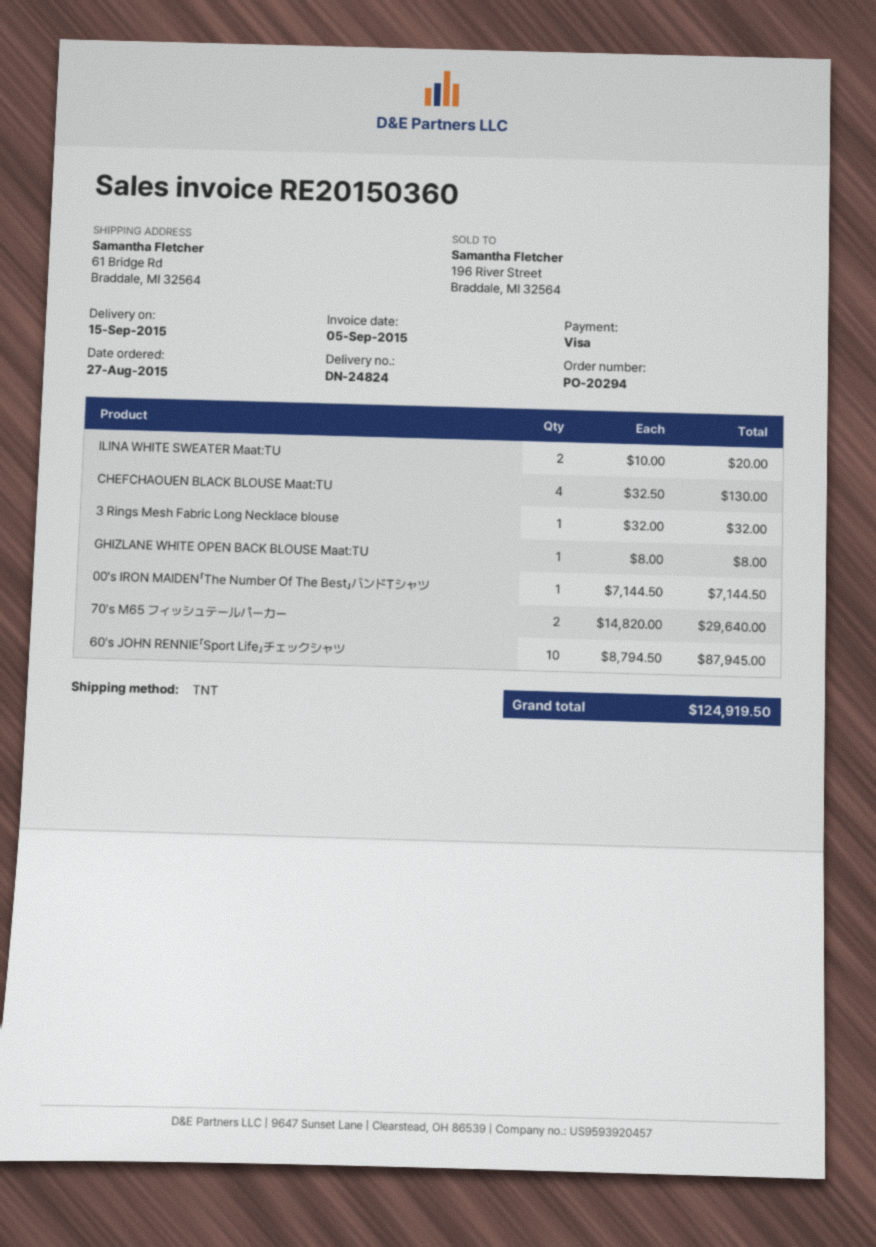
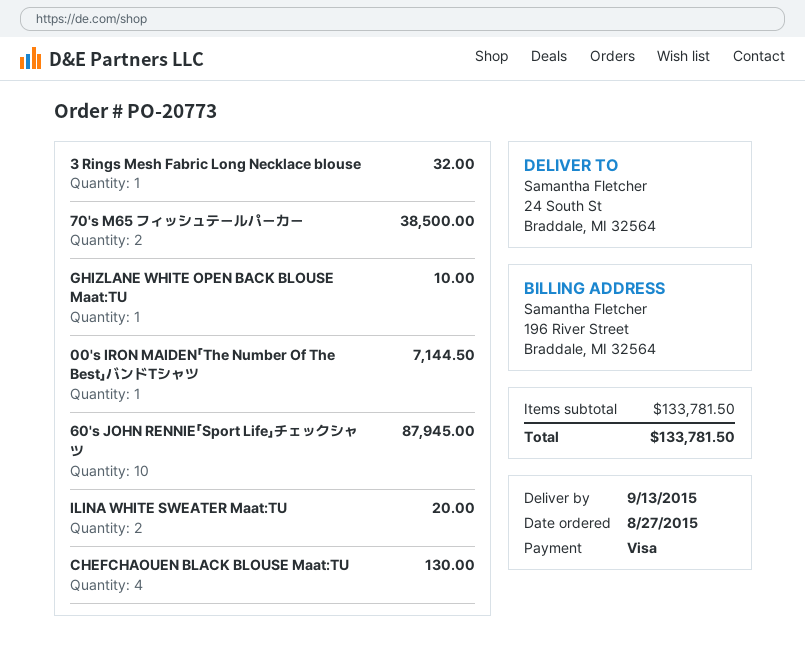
order number: PO-20294 -> PO-20773
delivery date: 2015-09-15 -> 2015-09-13
ship to: 61 Bridge Rd, Braddale, MI 32564 -> 24 South St, Braddale, MI 32564
GHIZLANE WHITE OPEN BACK BLOUSE Maat:TU: 1 for 8.00 -> 1 for 10.00
70's M65 フィッシュテールパーカー: 2 for 29640.00 -> 2 for 38500.00
total: 124919.50 -> 133781.50

